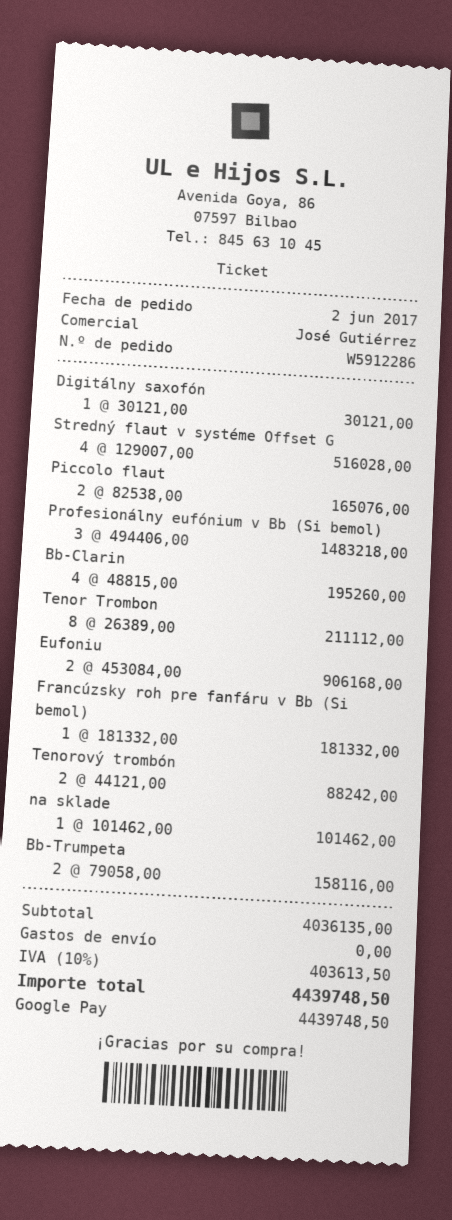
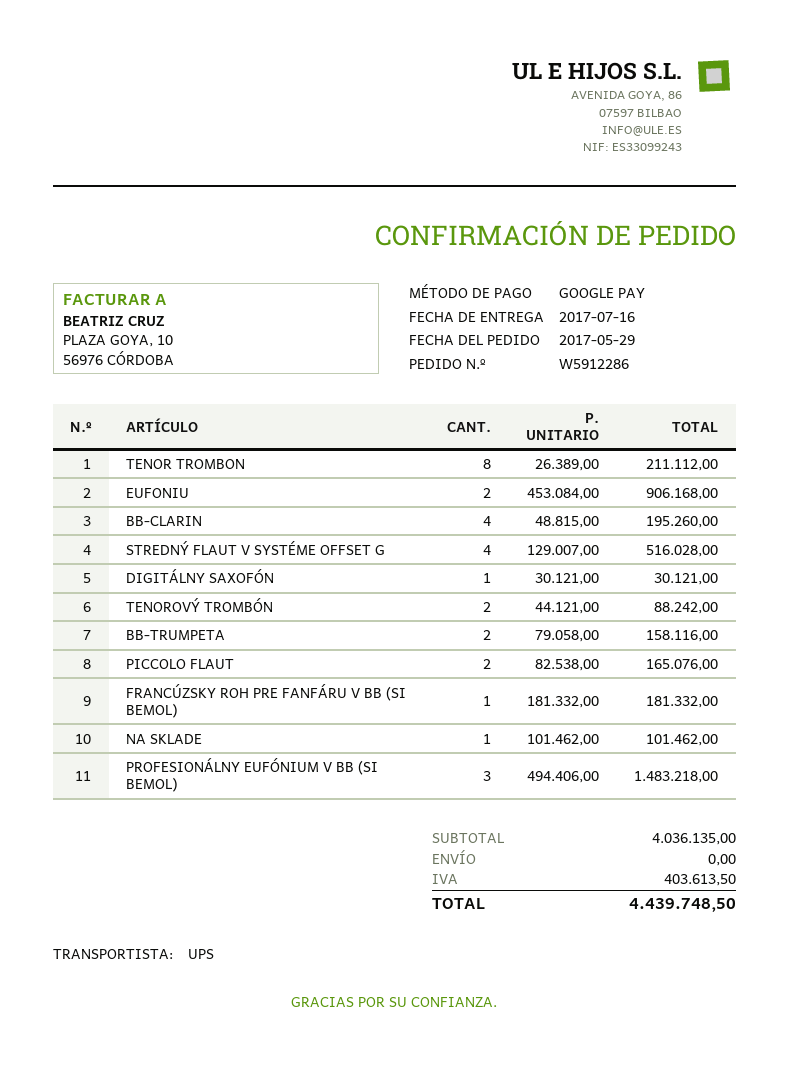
order date: 2017-06-02 -> 2017-05-29

